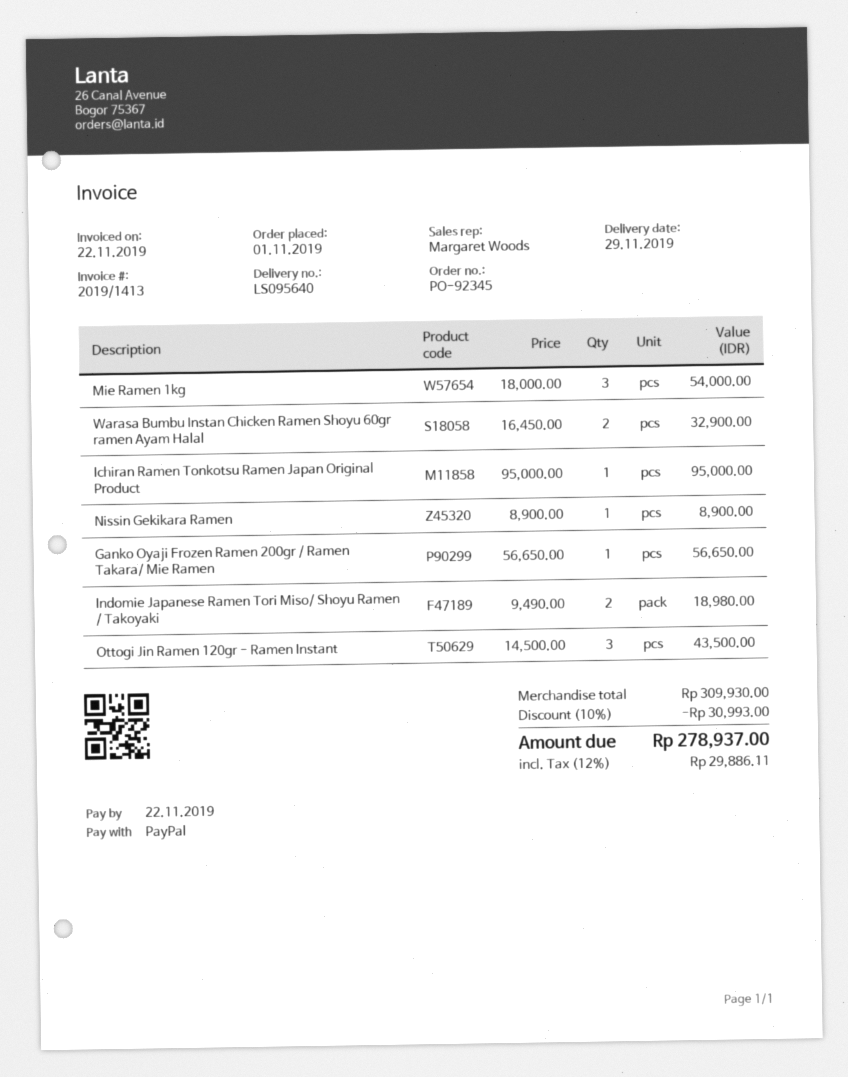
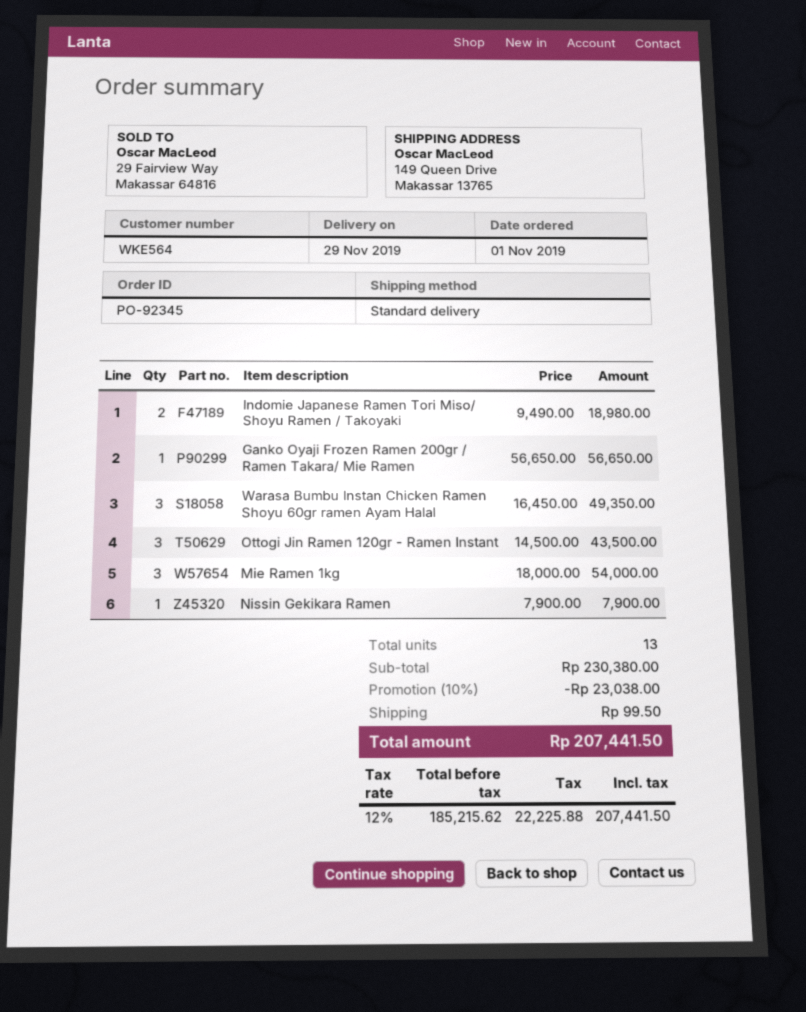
Warasa Bumbu Instan Chicken Ramen Shoyu 60gr ramen Ayam Halal: 2 x 16450.00 = 32900.00 -> 3 x 16450.00 = 49350.00
Ichiran Ramen Tonkotsu Ramen Japan Original Product: 1 x 95000.00 = 95000.00 -> none
Nissin Gekikara Ramen: 1 x 8900.00 = 8900.00 -> 1 x 7900.00 = 7900.00
subtotal: 309930.00 -> 230380.00
discount: 10% = 30993.00 -> 10% = 23038.00
shipping: none -> 99.50
tax: 12% = 29886.11 -> 12% = 22225.88
total: 278937.00 -> 207441.50

